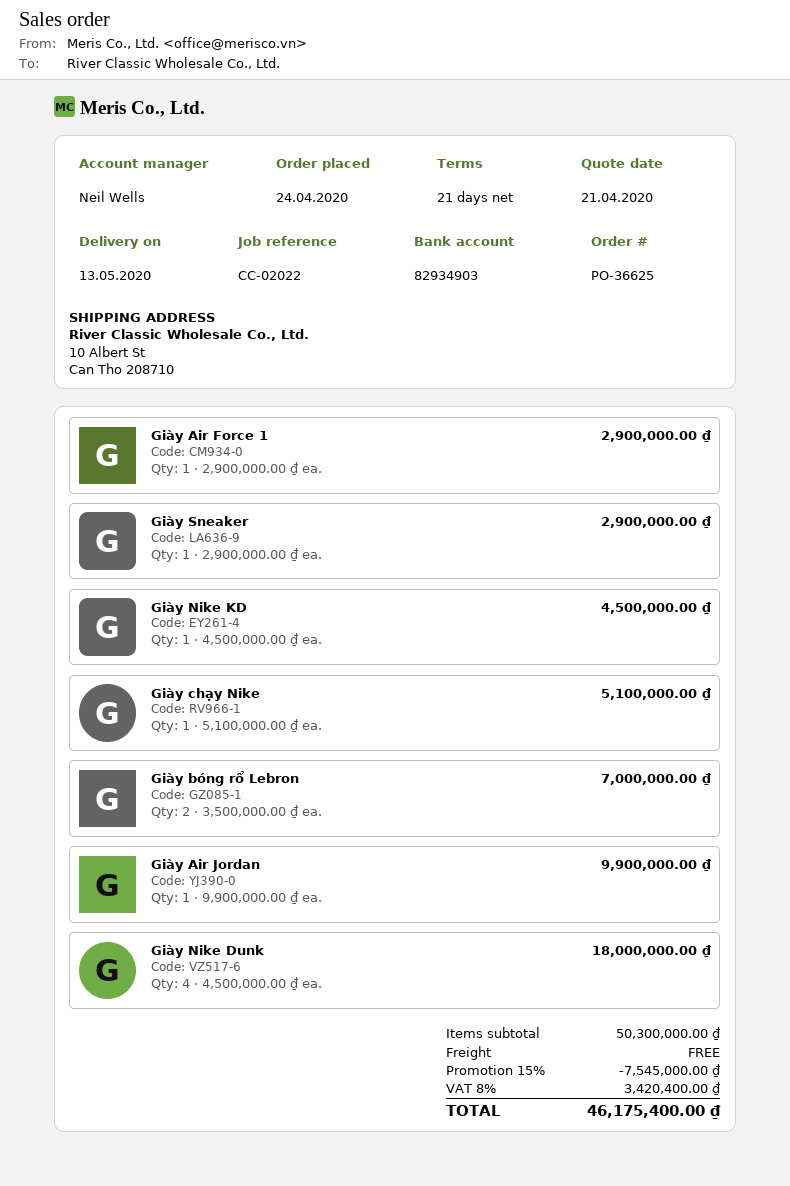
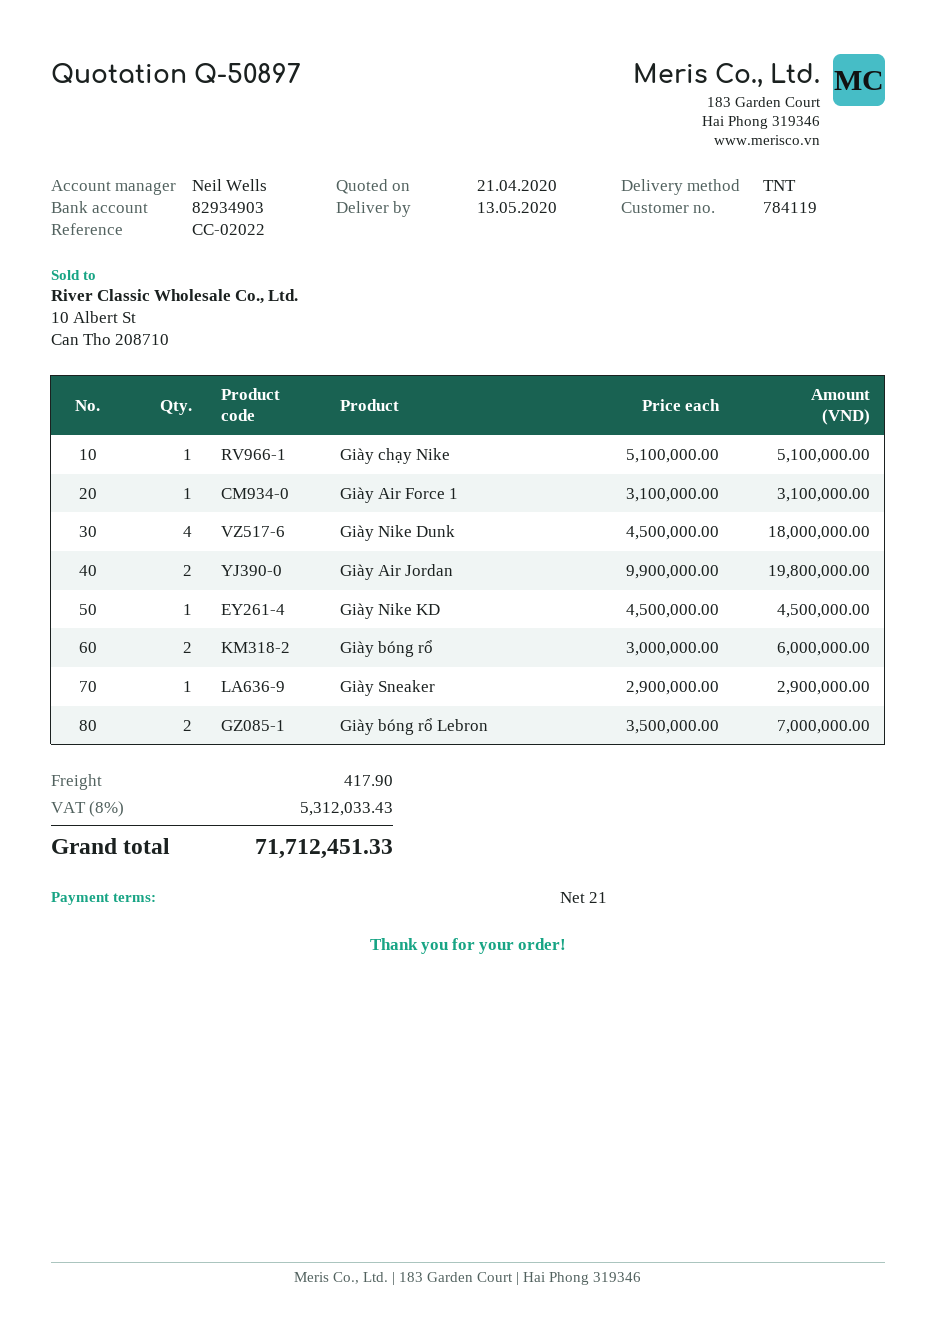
Giày Air Force 1: 1 x 2900000.00 = 2900000.00 -> 1 x 3100000.00 = 3100000.00
Giày Air Jordan: 1 x 9900000.00 = 9900000.00 -> 2 x 9900000.00 = 19800000.00
Giày bóng rổ: none -> 2 x 3000000.00 = 6000000.00
discount: 15% = 7545000.00 -> none
shipping: 0.00 -> 417.90
tax: 8% = 3420400.00 -> 8% = 5312033.43
total: 46175400.00 -> 71712451.33

